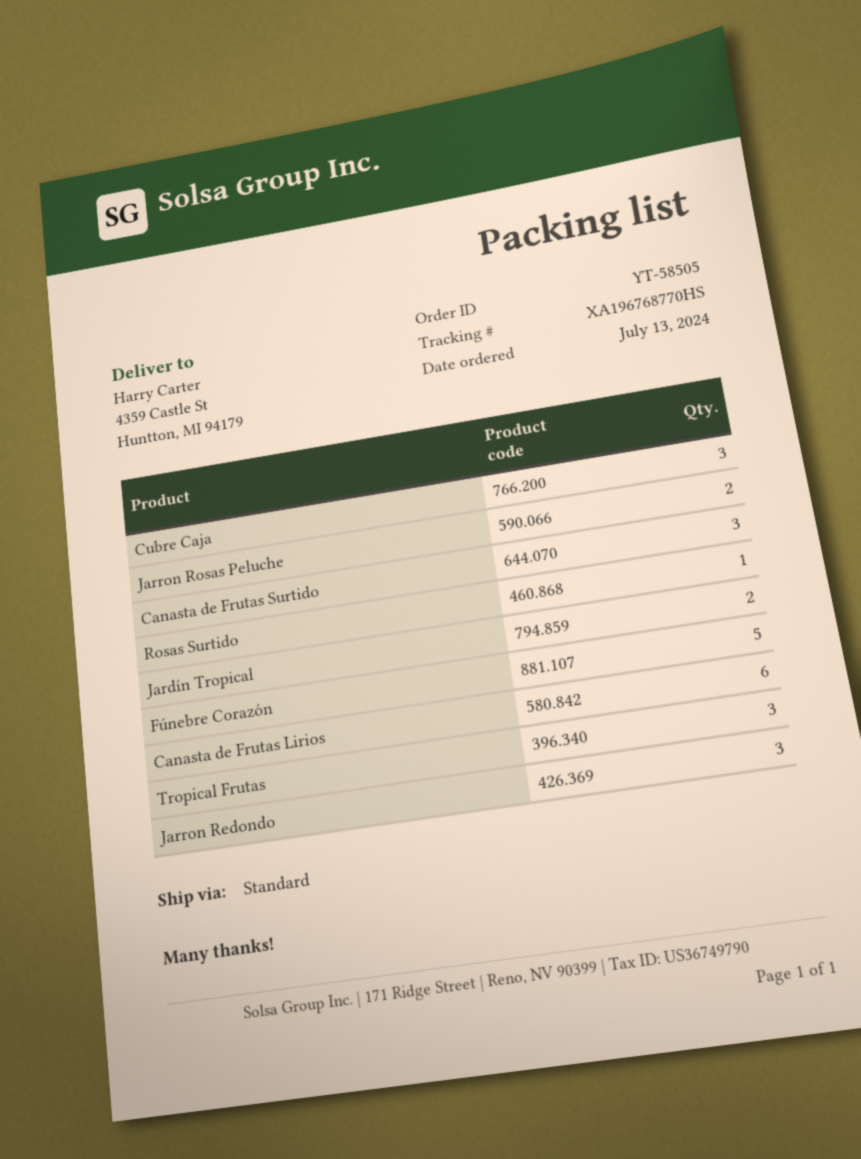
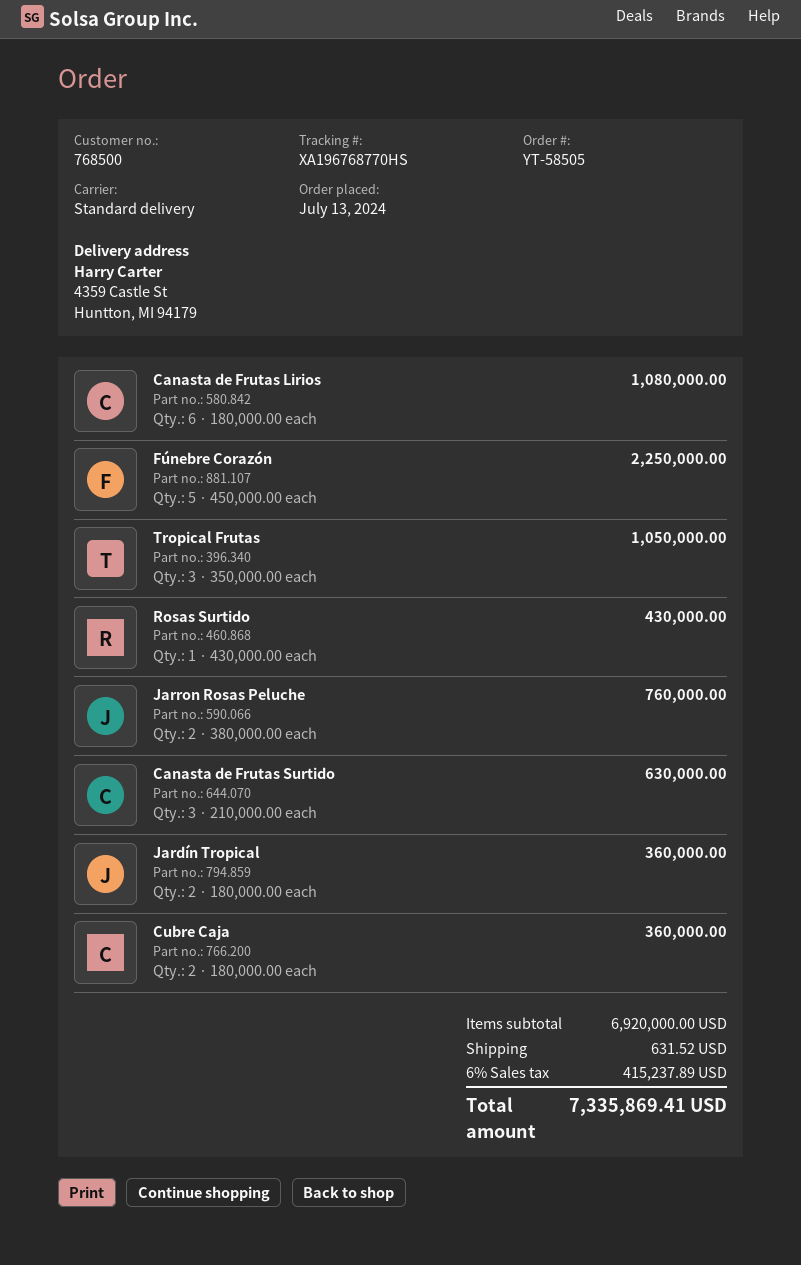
Cubre Caja: 3 -> 2
Jarron Redondo: 3 -> none

